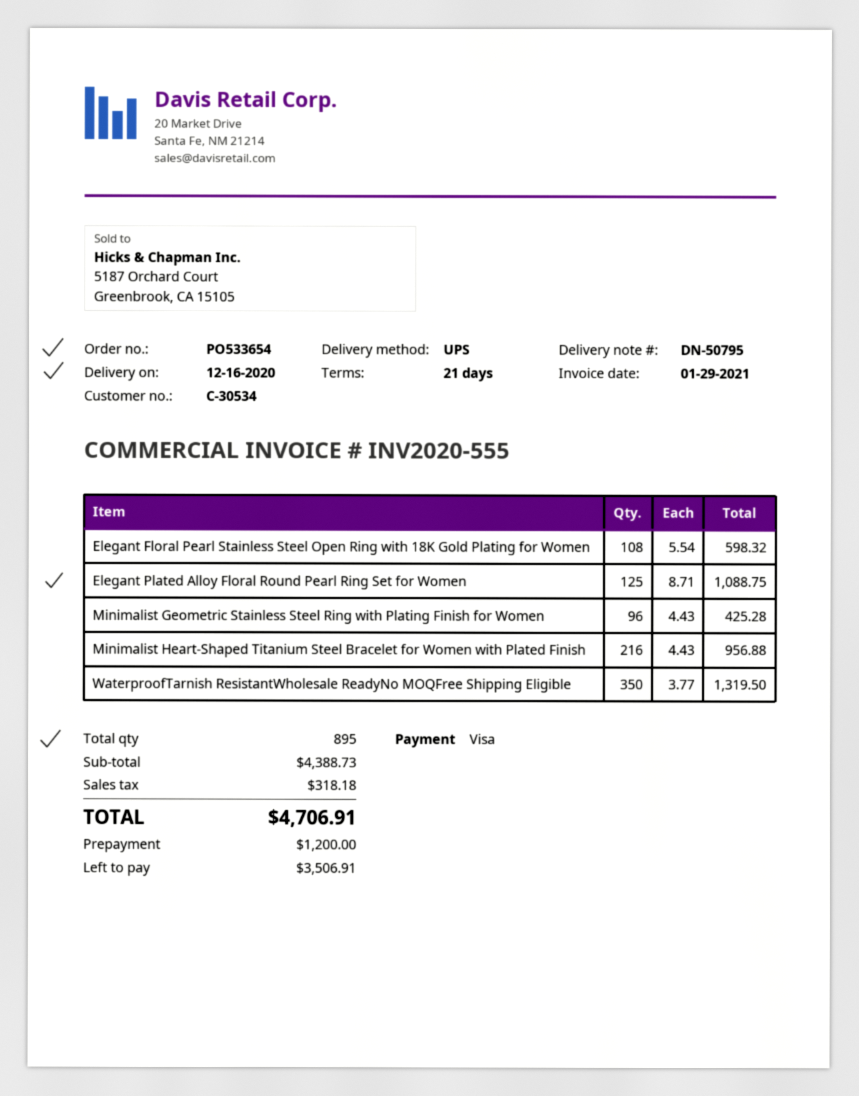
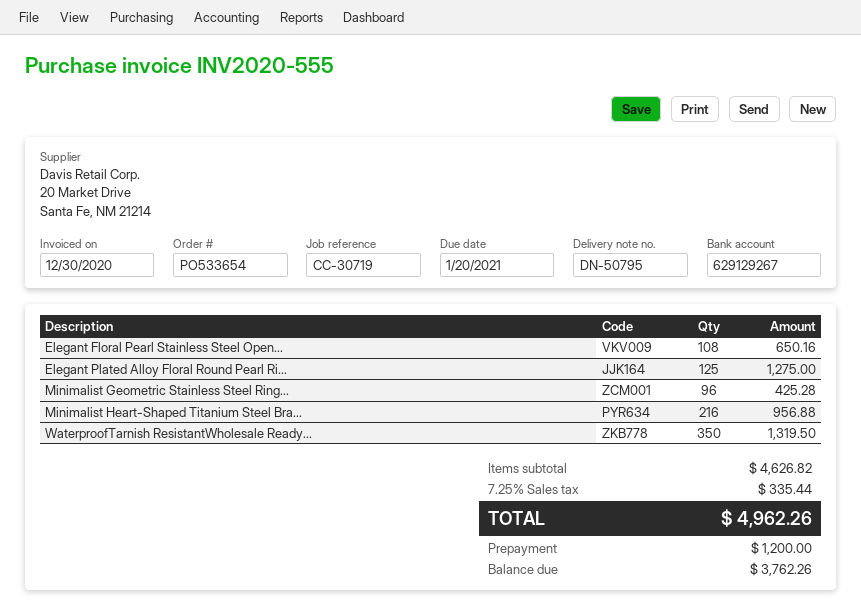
invoice date: 2021-01-29 -> 2020-12-30
Elegant Floral Pearl Stainless Steel Open Ring with 18K Gold Plating for Women: 108 for 598.32 -> 108 for 650.16
Elegant Plated Alloy Floral Round Pearl Ring Set for Women: 125 for 1088.75 -> 125 for 1275.00
subtotal: 4388.73 -> 4626.82
tax: 318.18 -> 335.44
total: 4706.91 -> 4962.26
balance: 3506.91 -> 3762.26

